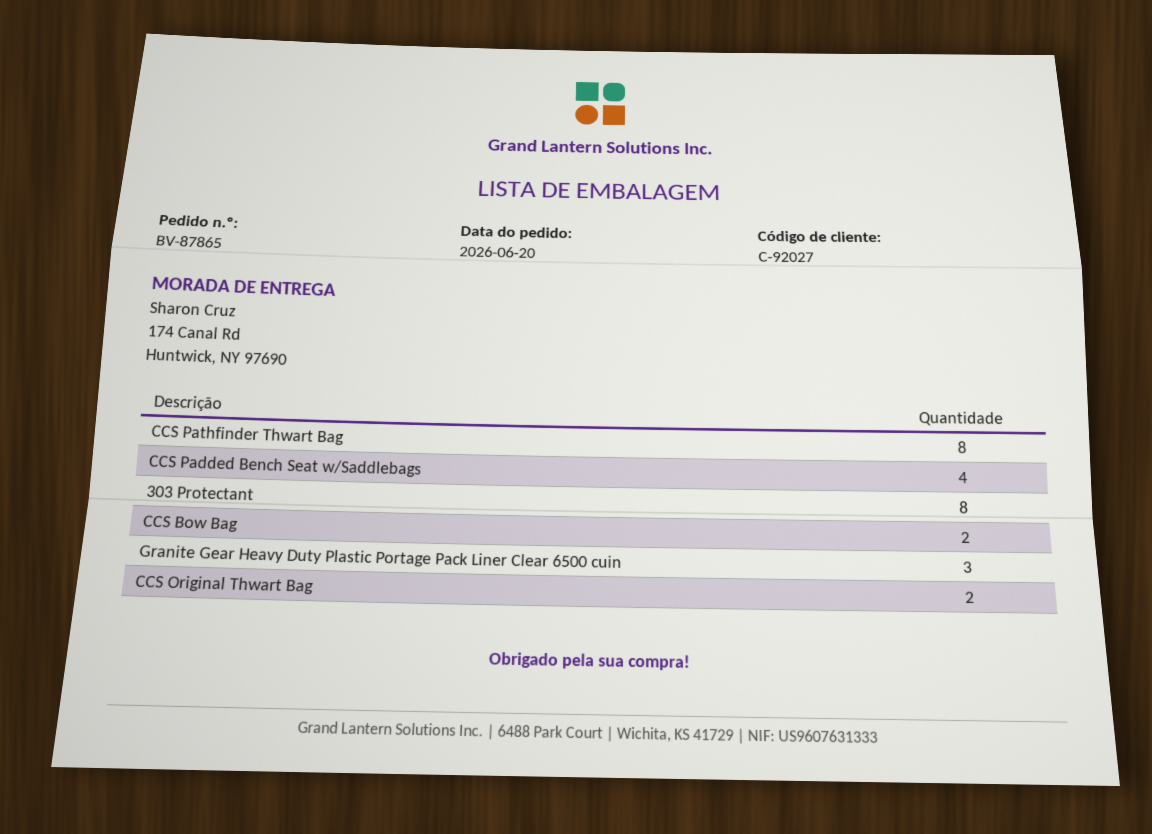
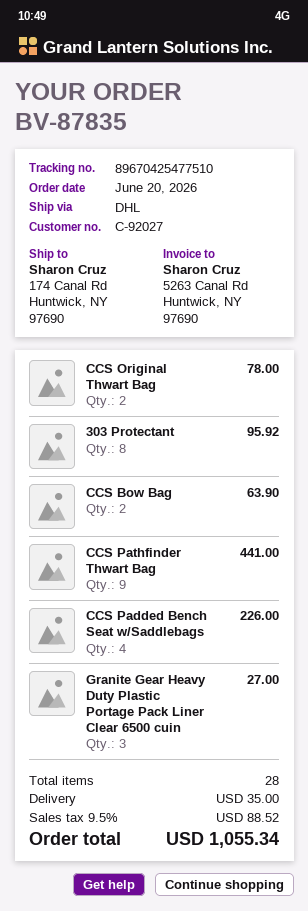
order number: BV-87865 -> BV-87835
CCS Pathfinder Thwart Bag: 8 -> 9

